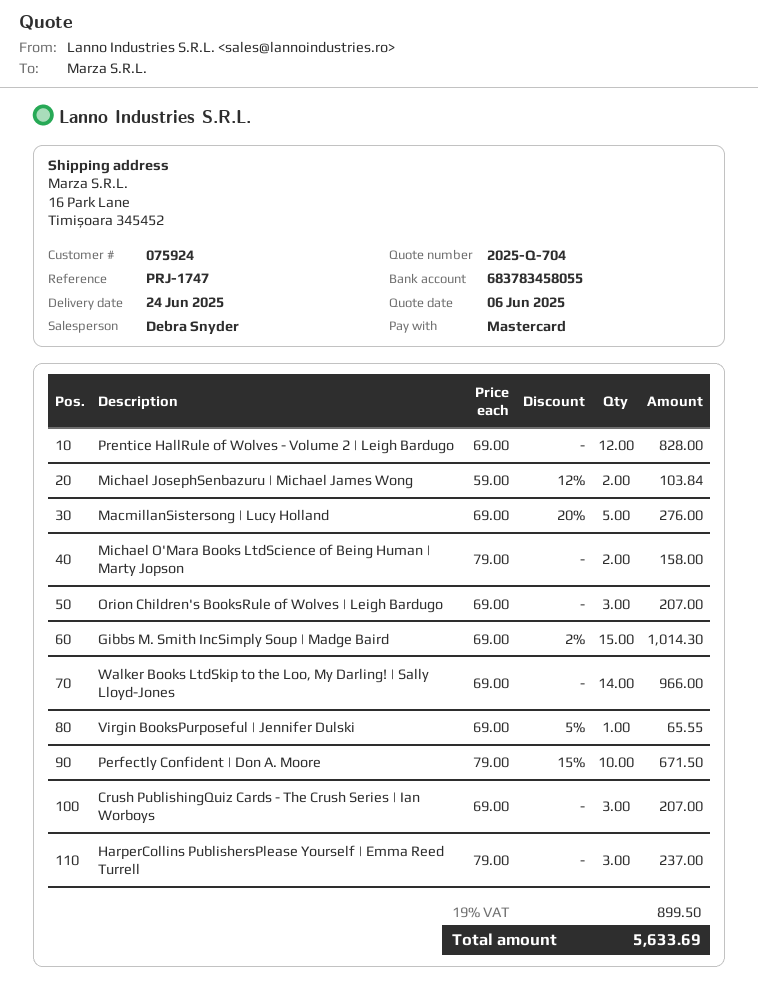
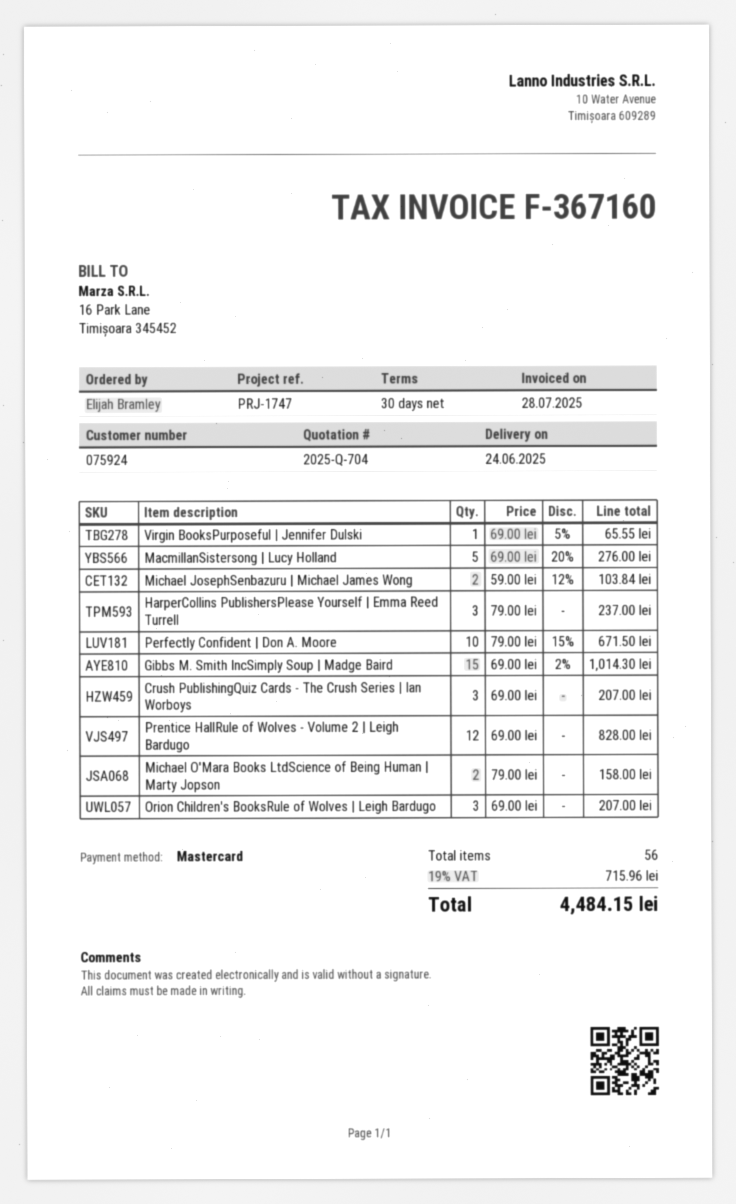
Walker Books LtdSkip to the Loo, My Darling! | Sally Lloyd-Jones: 14 x 69.00 = 966.00 -> none
tax: 19% = 899.50 -> 19% = 715.96
total: 5633.69 -> 4484.15

